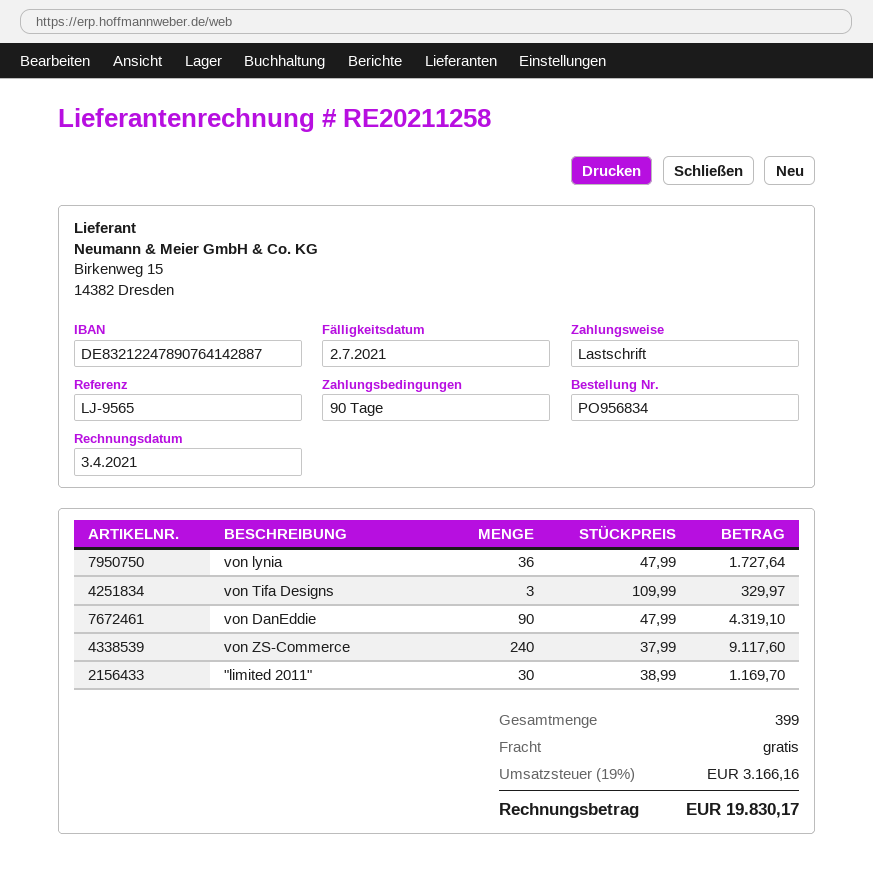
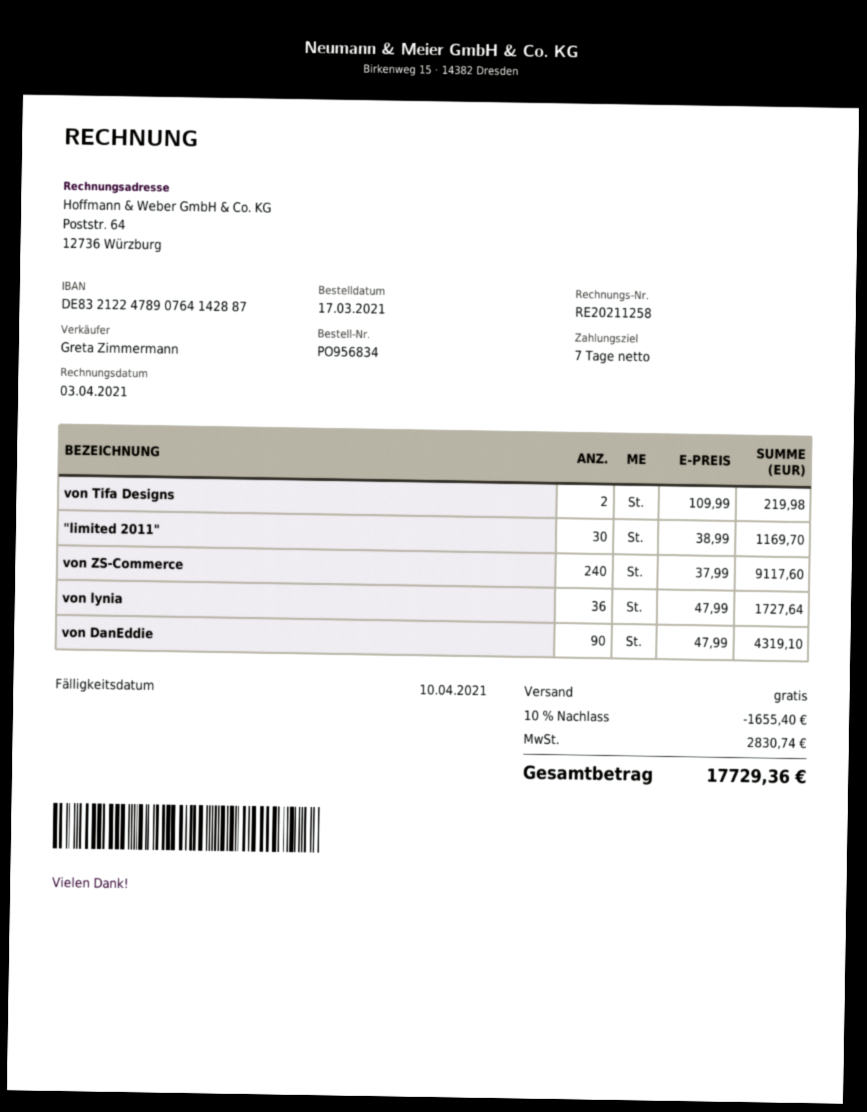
payment terms: 90 days -> 7 days
due date: 2021-07-02 -> 2021-04-10
von Tifa Designs: 3 x 109.99 = 329.97 -> 2 x 109.99 = 219.98
discount: none -> 10% = 1655.40
tax: 3166.16 -> 2830.74
total: 19830.17 -> 17729.36

